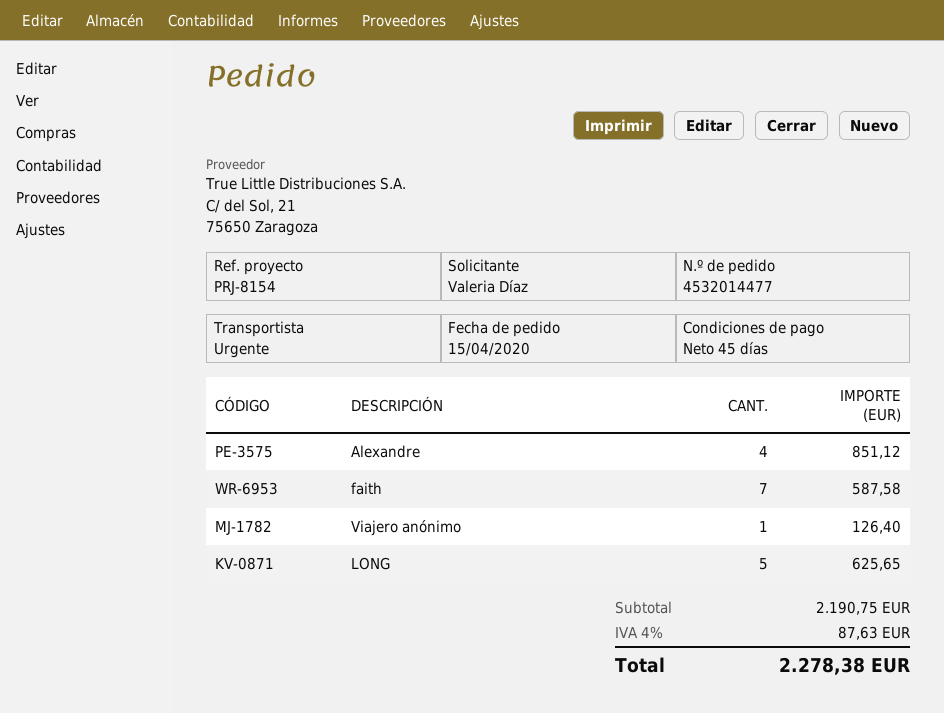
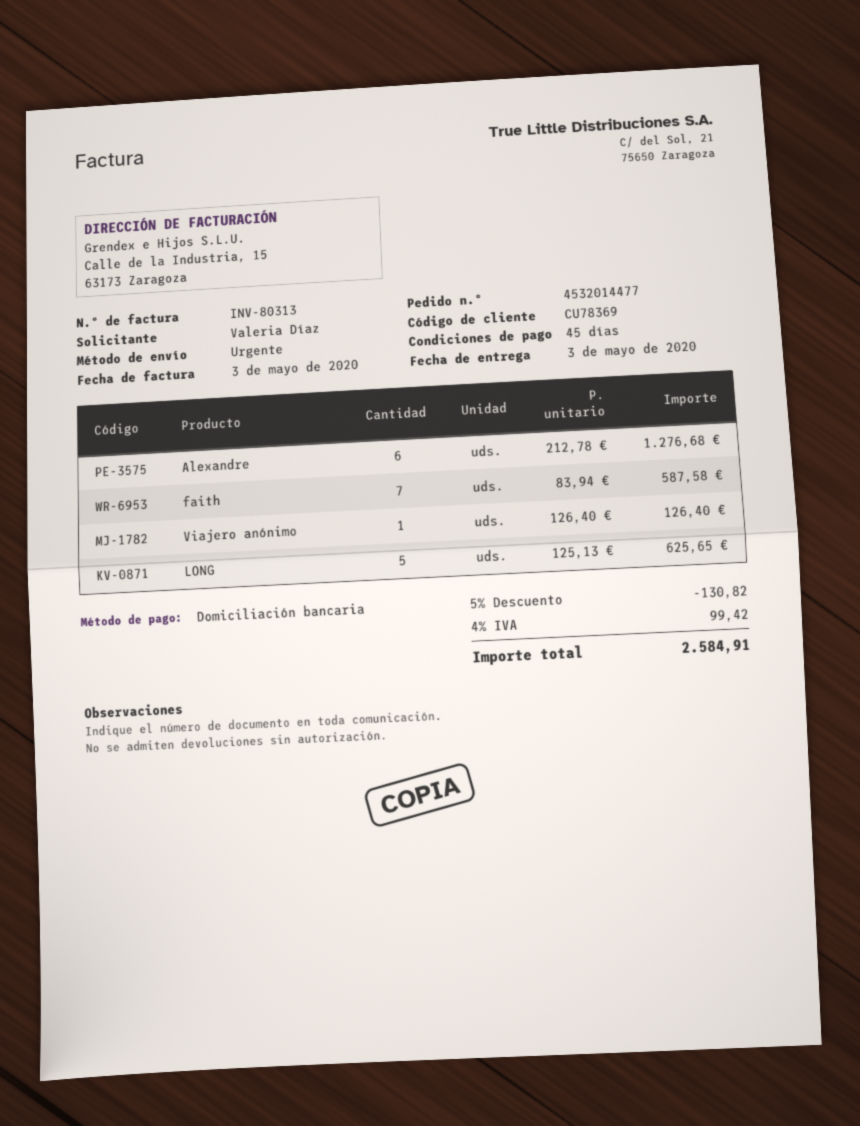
Alexandre: 4 for 851.12 -> 6 for 1276.68
discount: none -> 5% = 130.82
tax: 4% = 87.63 -> 4% = 99.42
total: 2278.38 -> 2584.91

